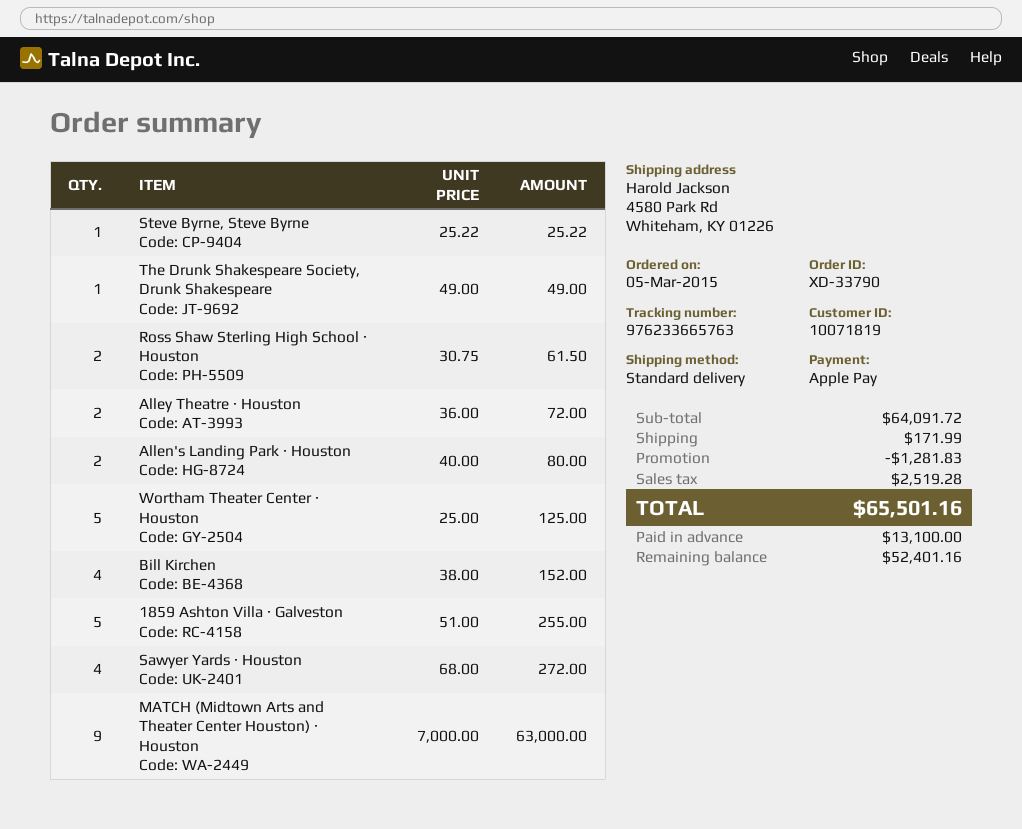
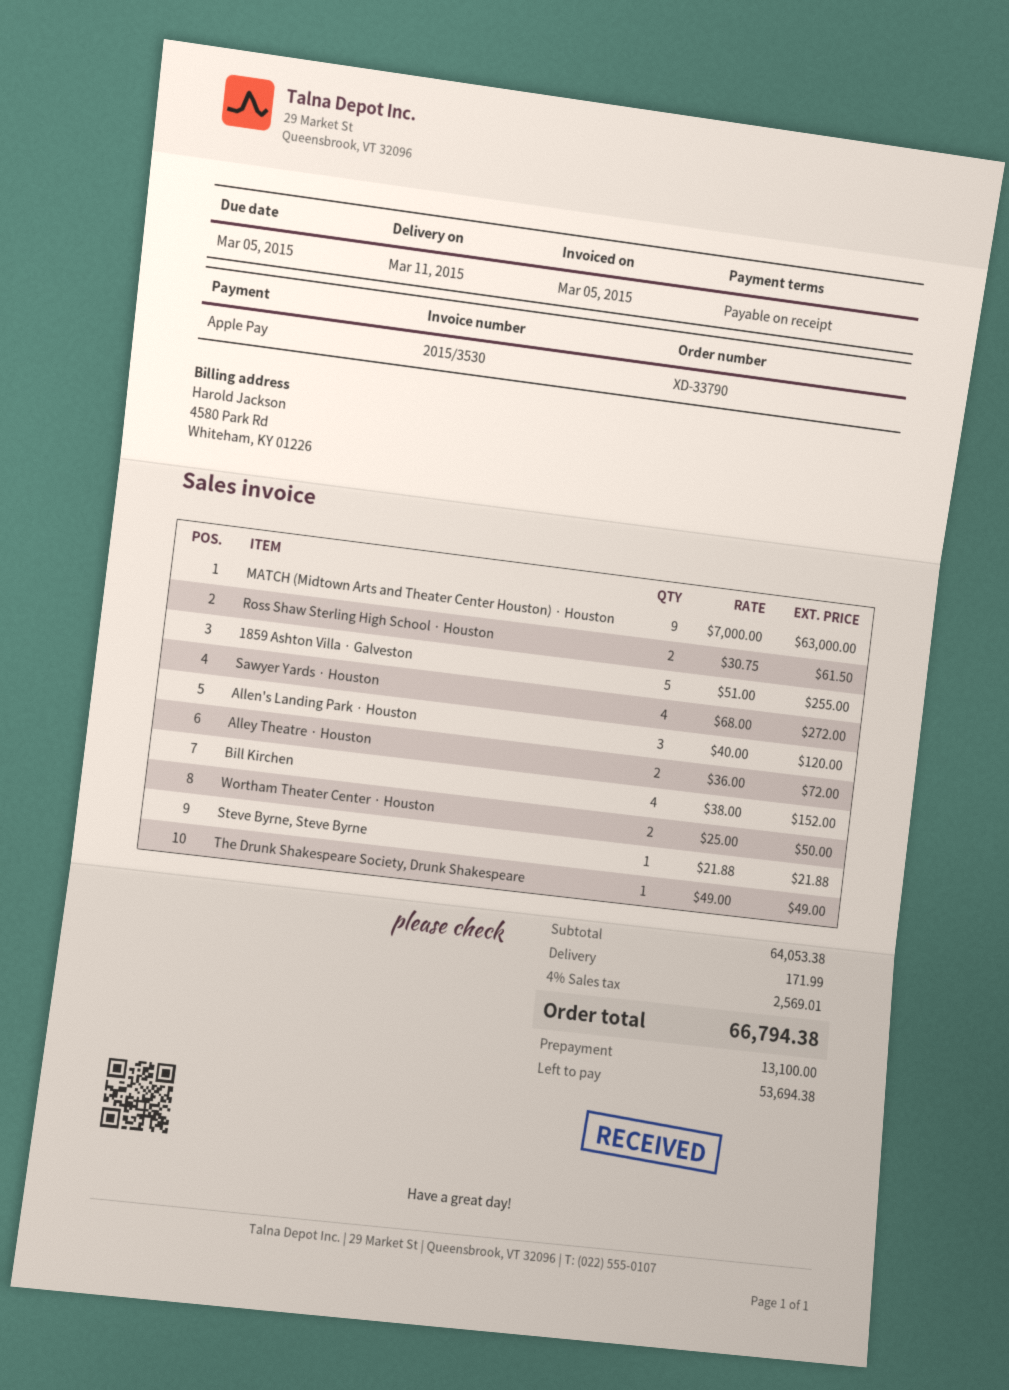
Steve Byrne, Steve Byrne: 1 x 25.22 = 25.22 -> 1 x 21.88 = 21.88
Allen's Landing Park · Houston: 2 x 40.00 = 80.00 -> 3 x 40.00 = 120.00
Wortham Theater Center · Houston: 5 x 25.00 = 125.00 -> 2 x 25.00 = 50.00
subtotal: 64091.72 -> 64053.38
discount: 1281.83 -> none
tax: 2519.28 -> 2569.01
total: 65501.16 -> 66794.38
balance: 52401.16 -> 53694.38

